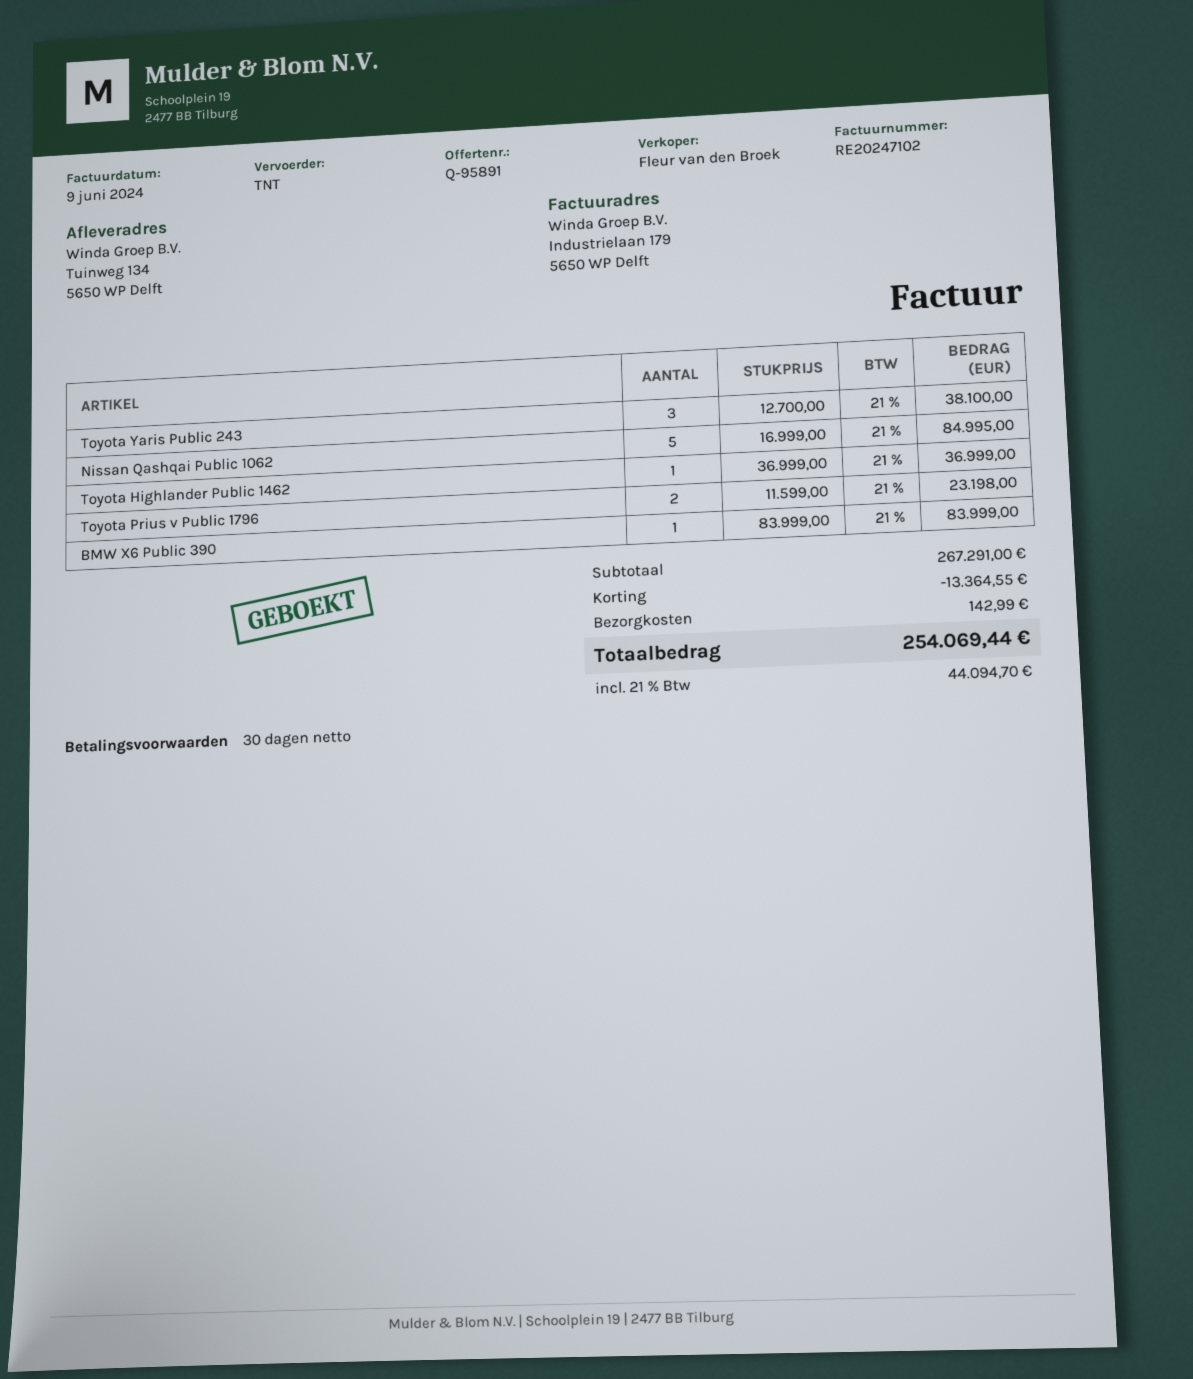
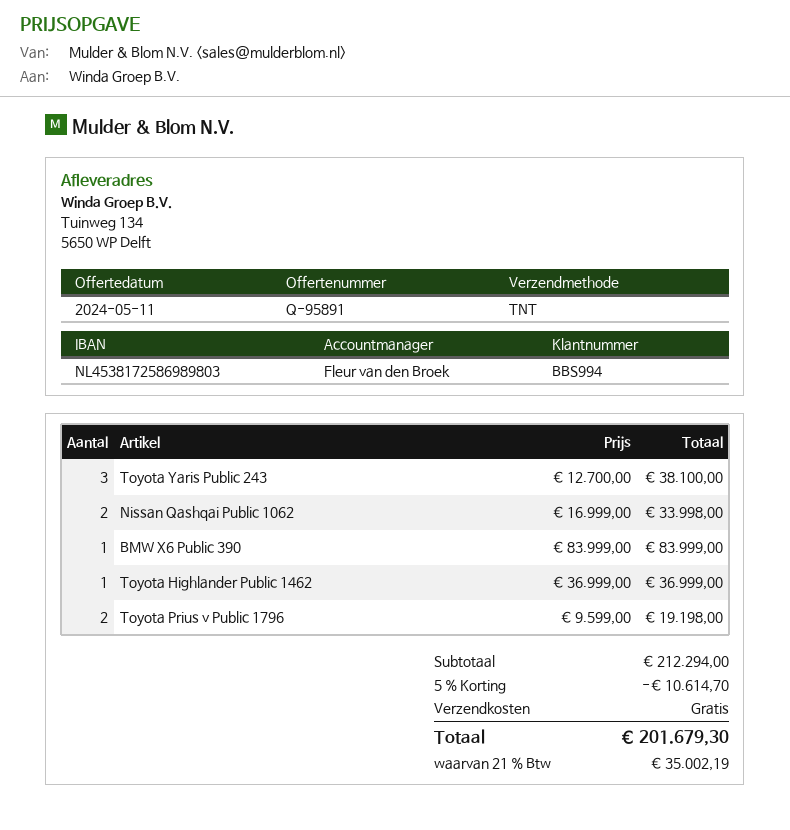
Nissan Qashqai Public 1062: 5 x 16999.00 = 84995.00 -> 2 x 16999.00 = 33998.00
Toyota Prius v Public 1796: 2 x 11599.00 = 23198.00 -> 2 x 9599.00 = 19198.00
subtotal: 267291.00 -> 212294.00
discount: 13364.55 -> 10614.70
shipping: 142.99 -> 0.00
tax: 21% = 44094.70 -> 21% = 35002.19
total: 254069.44 -> 201679.30

